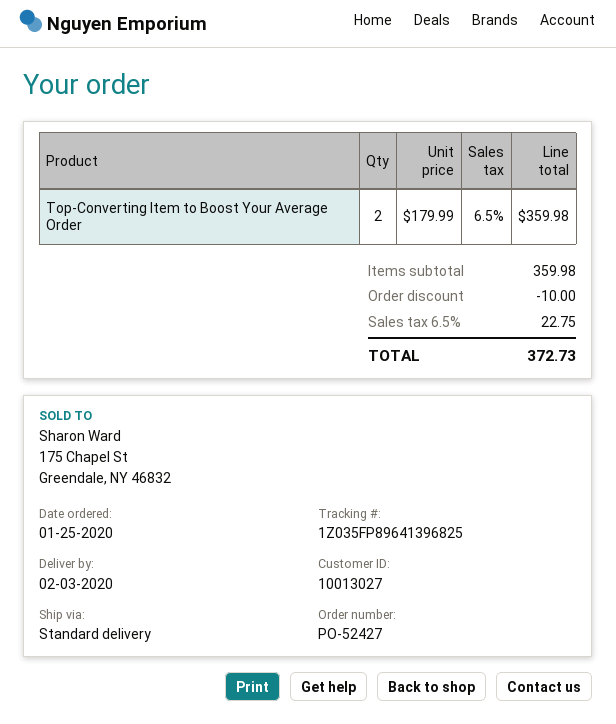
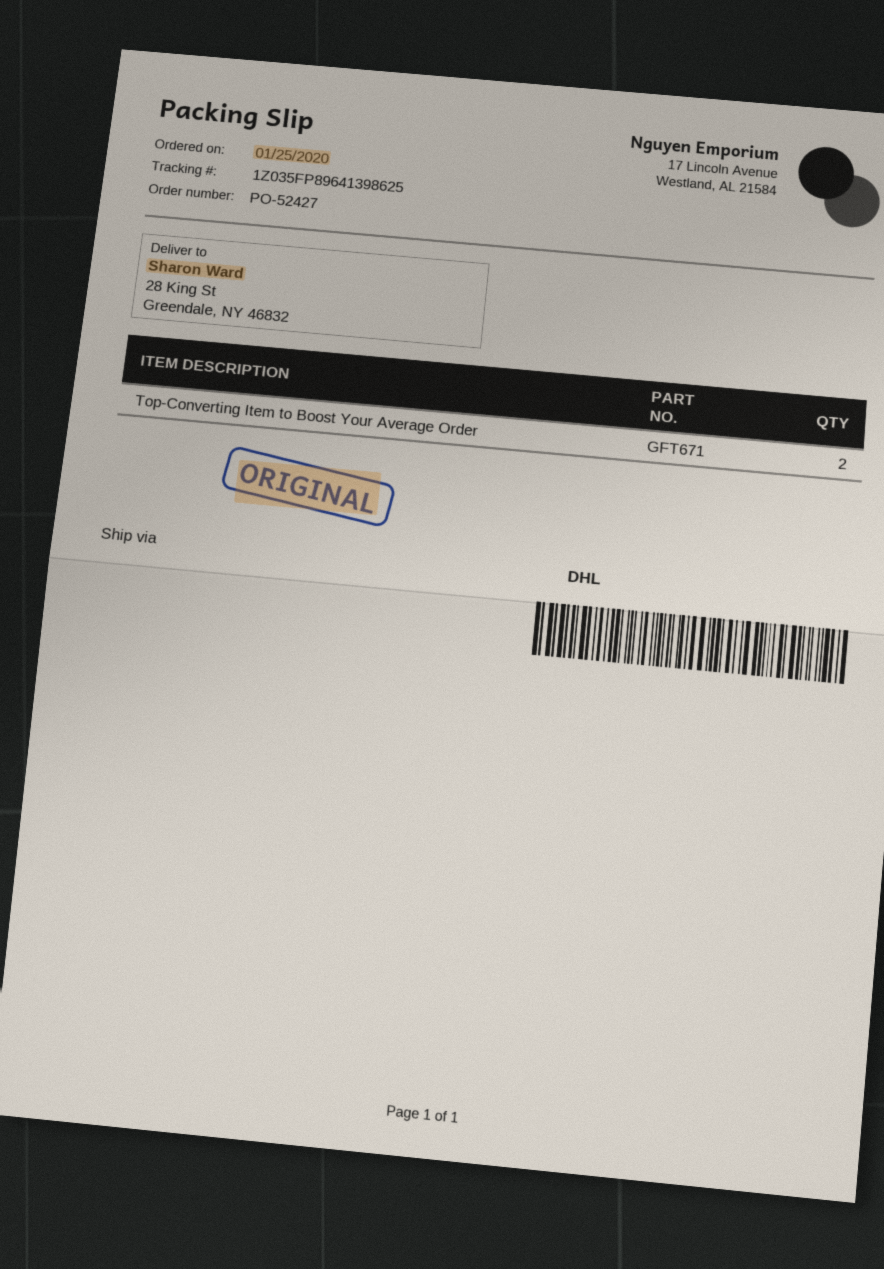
shipping method: standard -> DHL
tracking number: 1Z035FP89641396825 -> 1Z035FP89641398625

